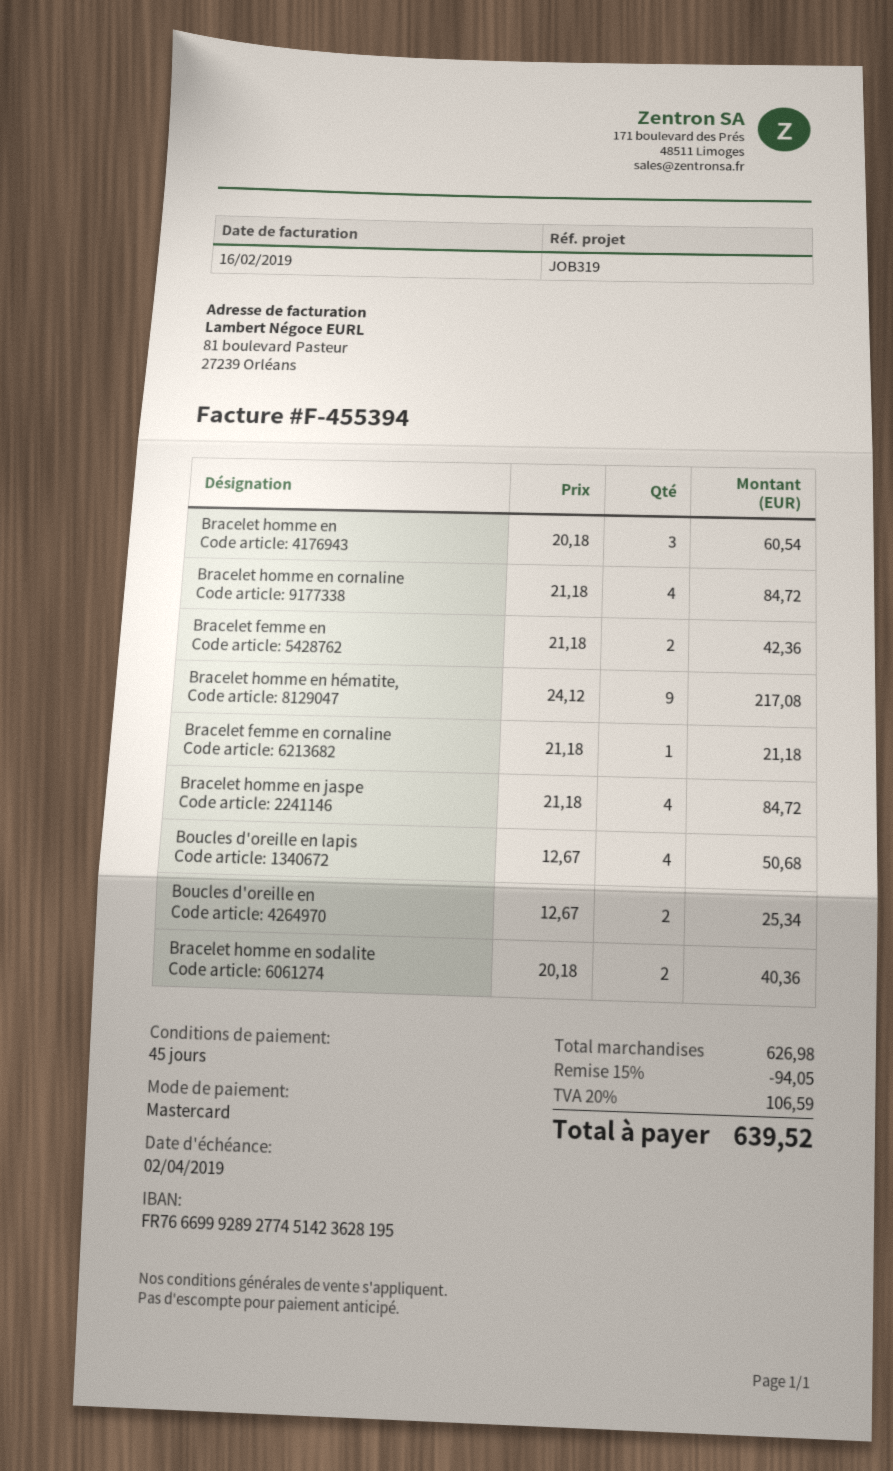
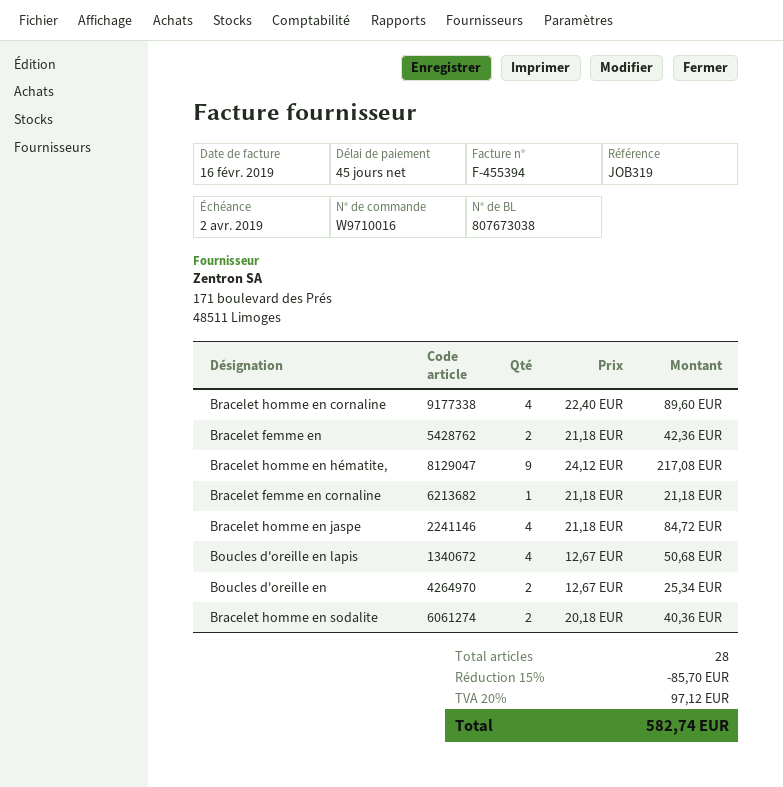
Bracelet homme en: 3 x 20.18 = 60.54 -> none
Bracelet homme en cornaline: 4 x 21.18 = 84.72 -> 4 x 22.40 = 89.60
discount: 15% = 94.05 -> 15% = 85.70
tax: 20% = 106.59 -> 20% = 97.12
total: 639.52 -> 582.74

